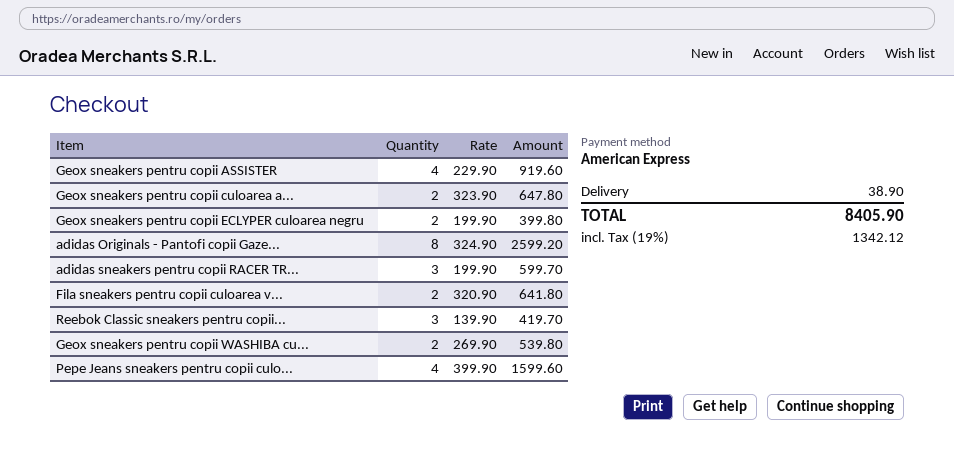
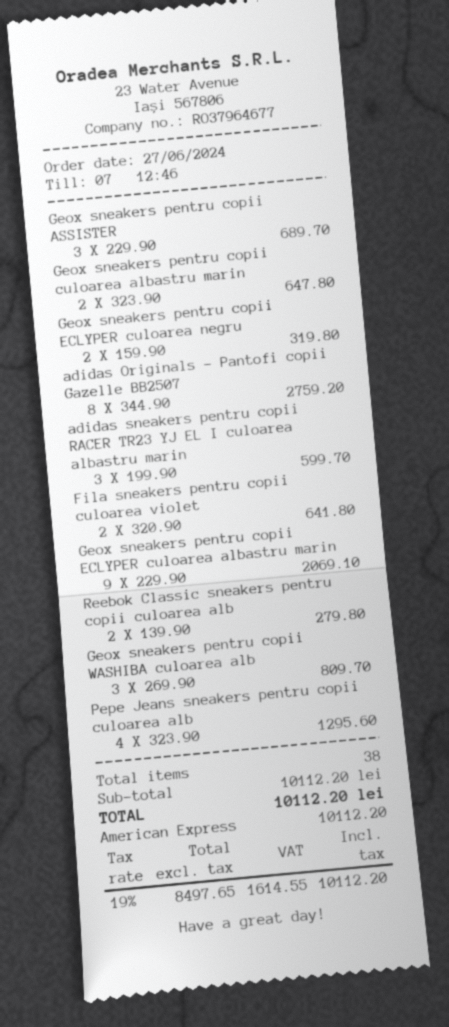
Geox sneakers pentru copii ASSISTER: 4 x 229.90 = 919.60 -> 3 x 229.90 = 689.70
Geox sneakers pentru copii ECLYPER culoarea negru: 2 x 199.90 = 399.80 -> 2 x 159.90 = 319.80
adidas Originals - Pantofi copii Gaze...: 8 x 324.90 = 2599.20 -> 8 x 344.90 = 2759.20
Reebok Classic sneakers pentru copii...: 3 x 139.90 = 419.70 -> 2 x 139.90 = 279.80
Geox sneakers pentru copii WASHIBA cu...: 2 x 269.90 = 539.80 -> 3 x 269.90 = 809.70
Pepe Jeans sneakers pentru copii culo...: 4 x 399.90 = 1599.60 -> 4 x 323.90 = 1295.60
Geox sneakers pentru copii ECLYPER culoarea albastru marin: none -> 9 x 229.90 = 2069.10
shipping: 38.90 -> none
tax: 19% = 1342.12 -> 19% = 1614.55
total: 8405.90 -> 10112.20

